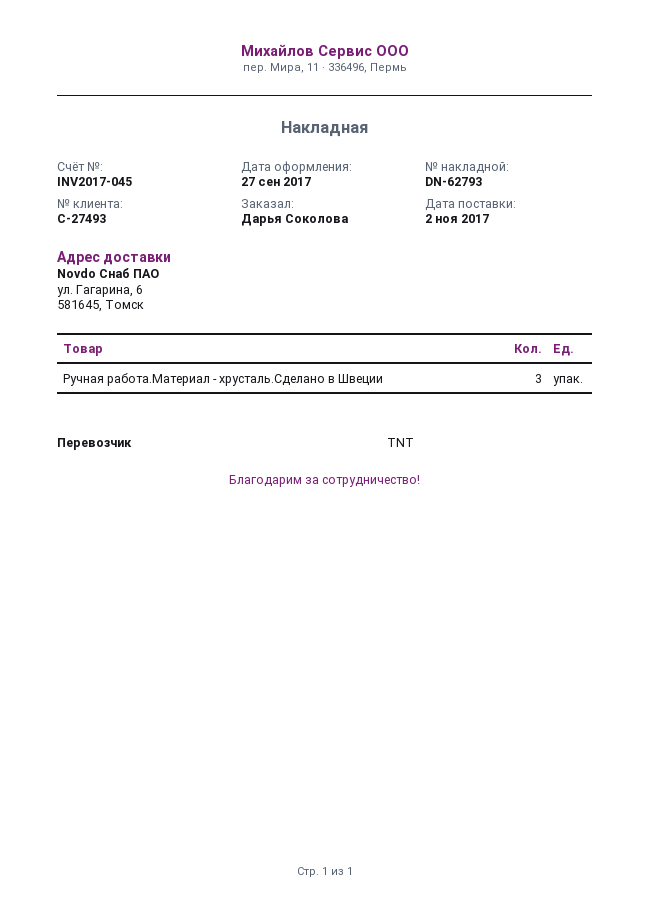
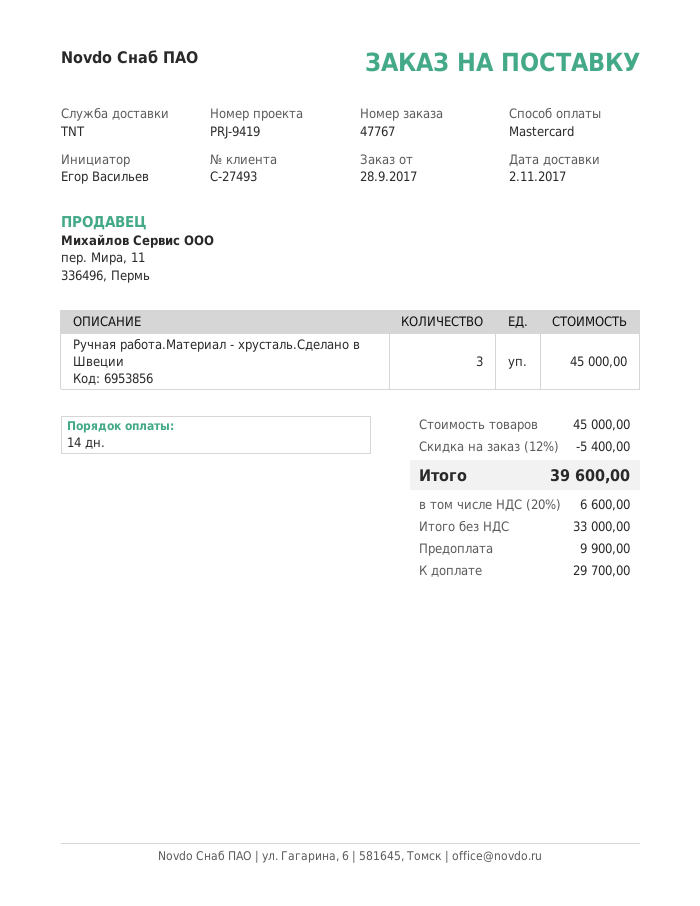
order date: 2017-09-27 -> 2017-09-28
ordered by: Дарья Соколова -> Егор Васильев

